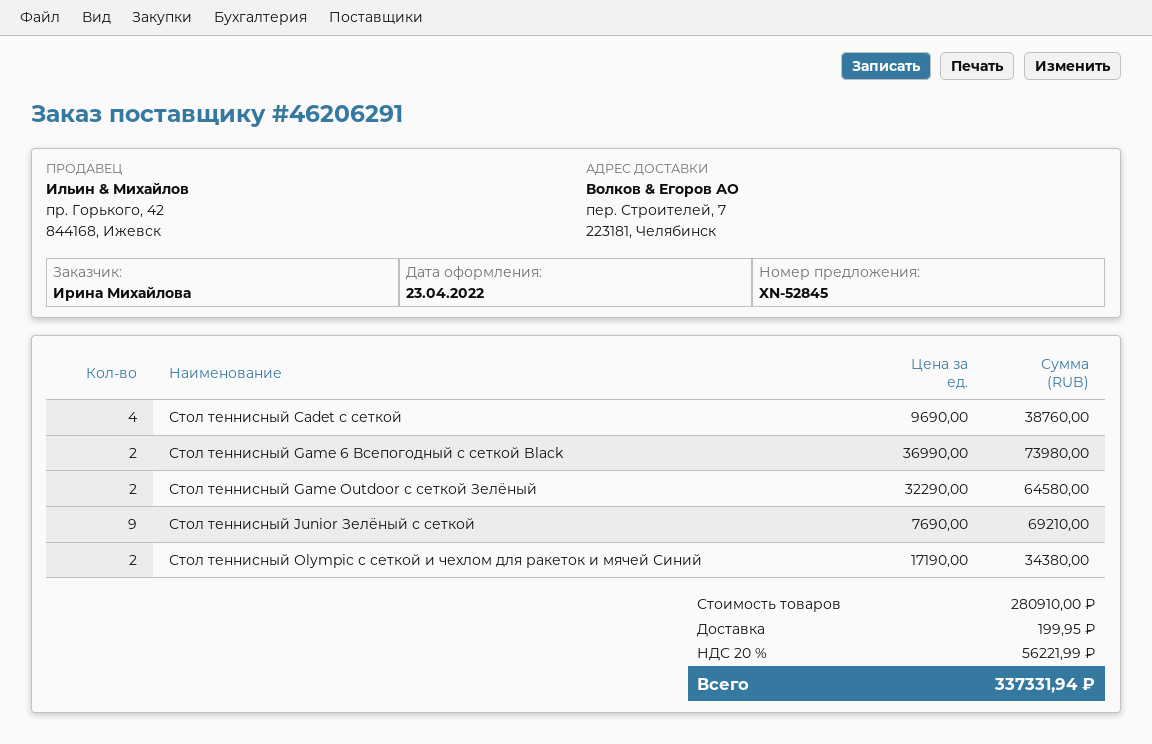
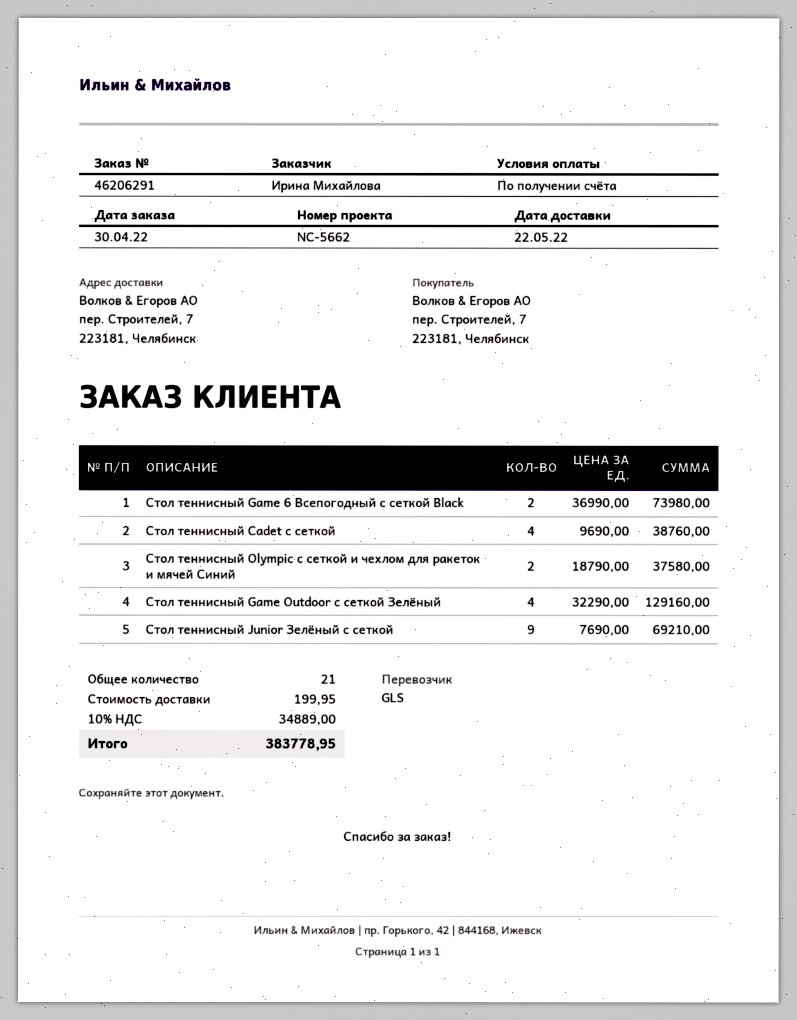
order date: 2022-04-23 -> 2022-04-30
Стол теннисный Game Outdoor с сеткой Зелёный: 2 x 32290.00 = 64580.00 -> 4 x 32290.00 = 129160.00
Стол теннисный Olympic с сеткой и чехлом для ракеток и мячей Синий: 2 x 17190.00 = 34380.00 -> 2 x 18790.00 = 37580.00
tax: 20% = 56221.99 -> 10% = 34889.00
total: 337331.94 -> 383778.95

